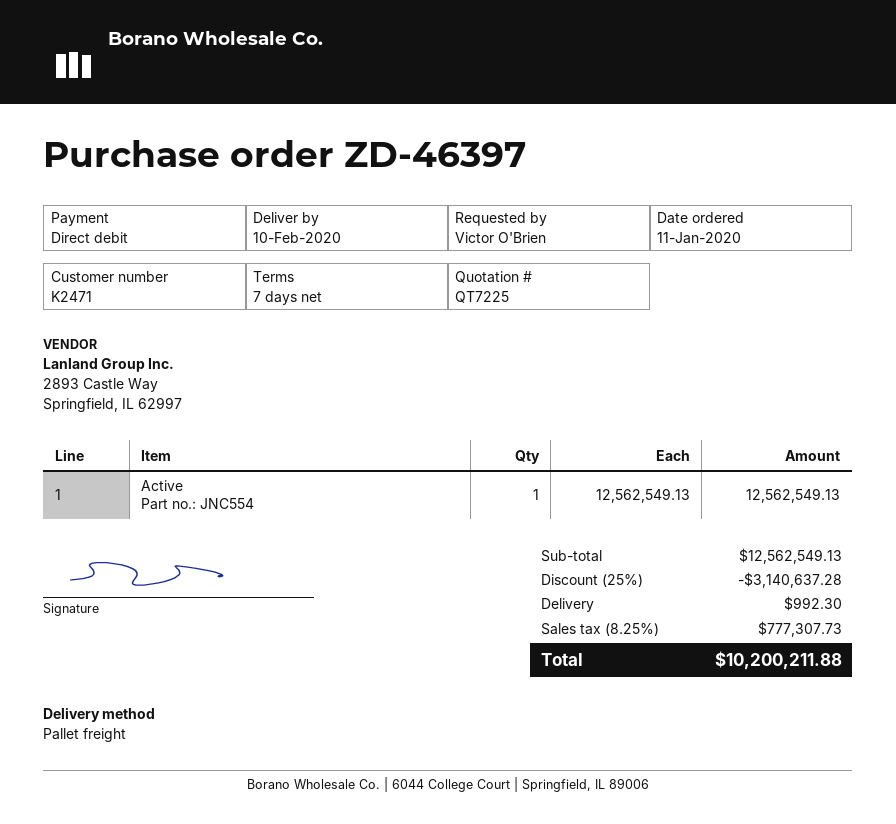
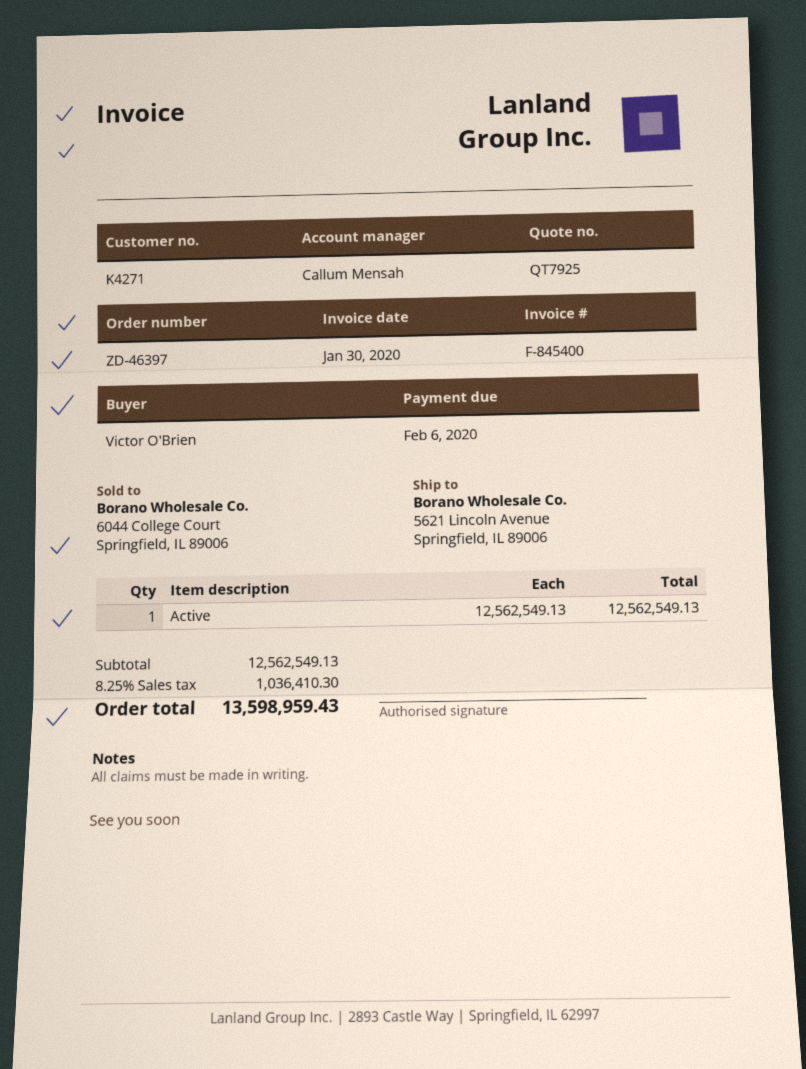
quote number: QT7225 -> QT7925
customer number: K2471 -> K4271
discount: 25% = 3140637.28 -> none
shipping: 992.30 -> none
tax: 8.25% = 777307.73 -> 8.25% = 1036410.30
total: 10200211.88 -> 13598959.43

